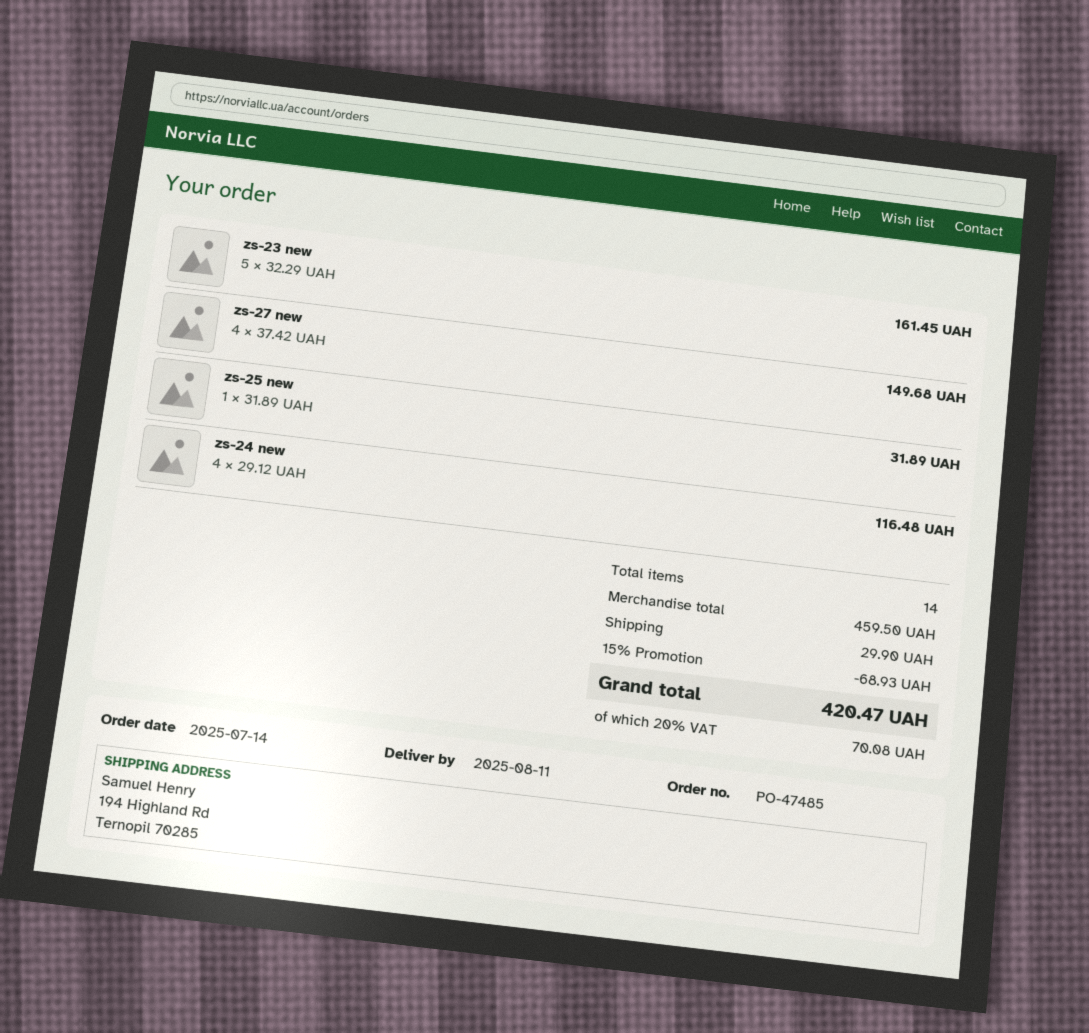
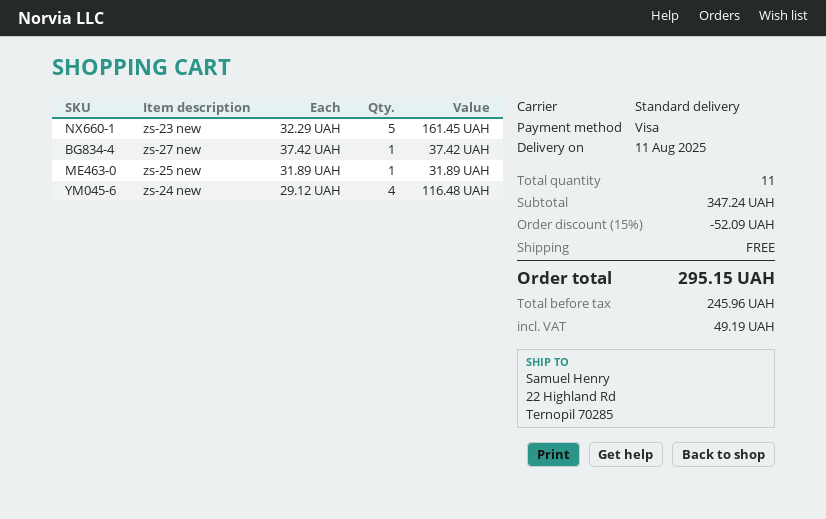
ship to: 194 Highland Rd, Ternopil 70285 -> 22 Highland Rd, Ternopil 70285
zs-27 new: 4 x 37.42 = 149.68 -> 1 x 37.42 = 37.42
total quantity: 14 -> 11
subtotal: 459.50 -> 347.24
discount: 15% = 68.93 -> 15% = 52.09
shipping: 29.90 -> 0.00
tax: 70.08 -> 49.19
total: 420.47 -> 295.15

